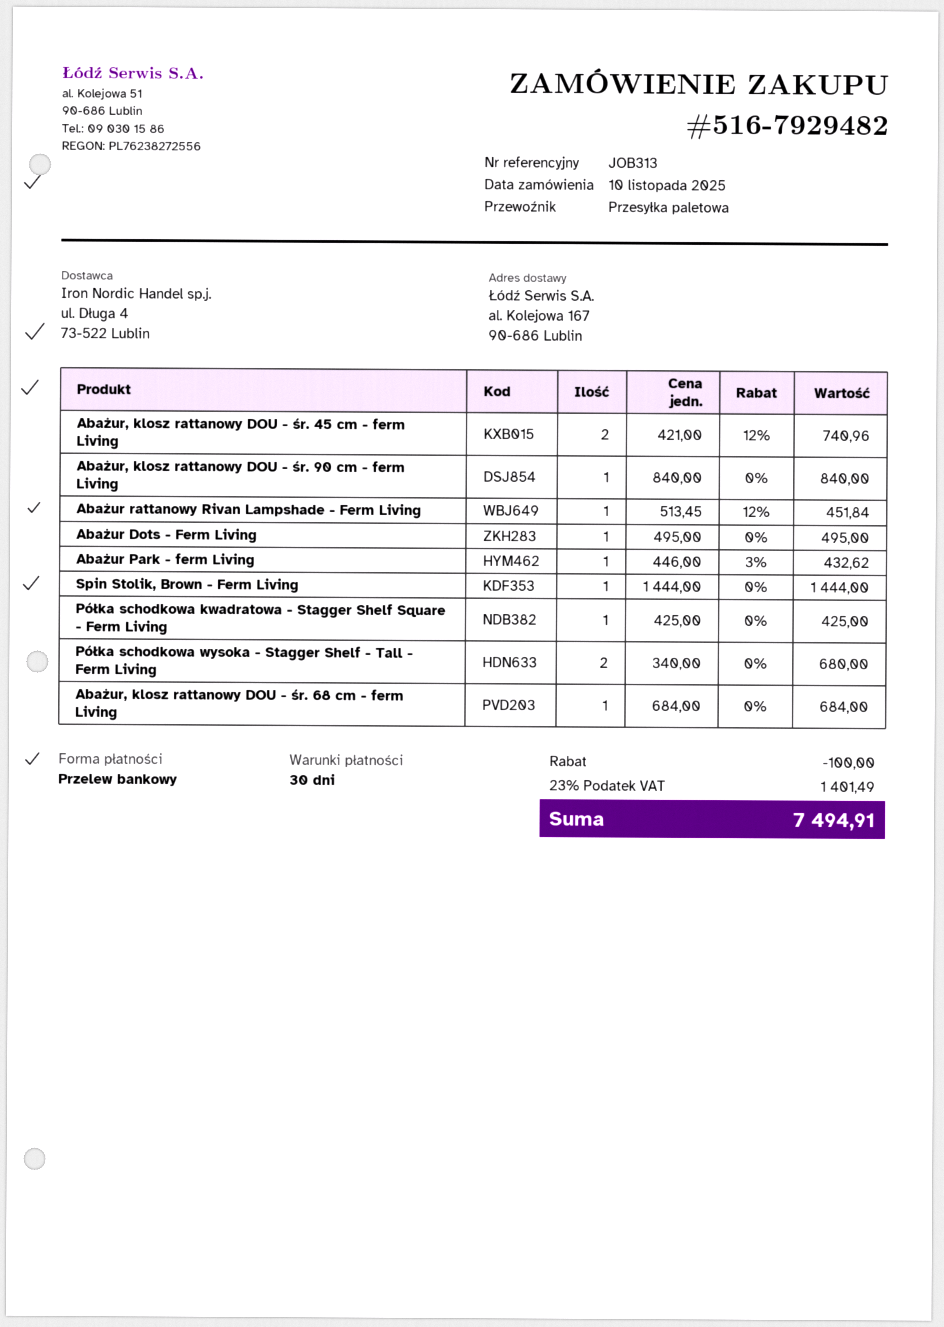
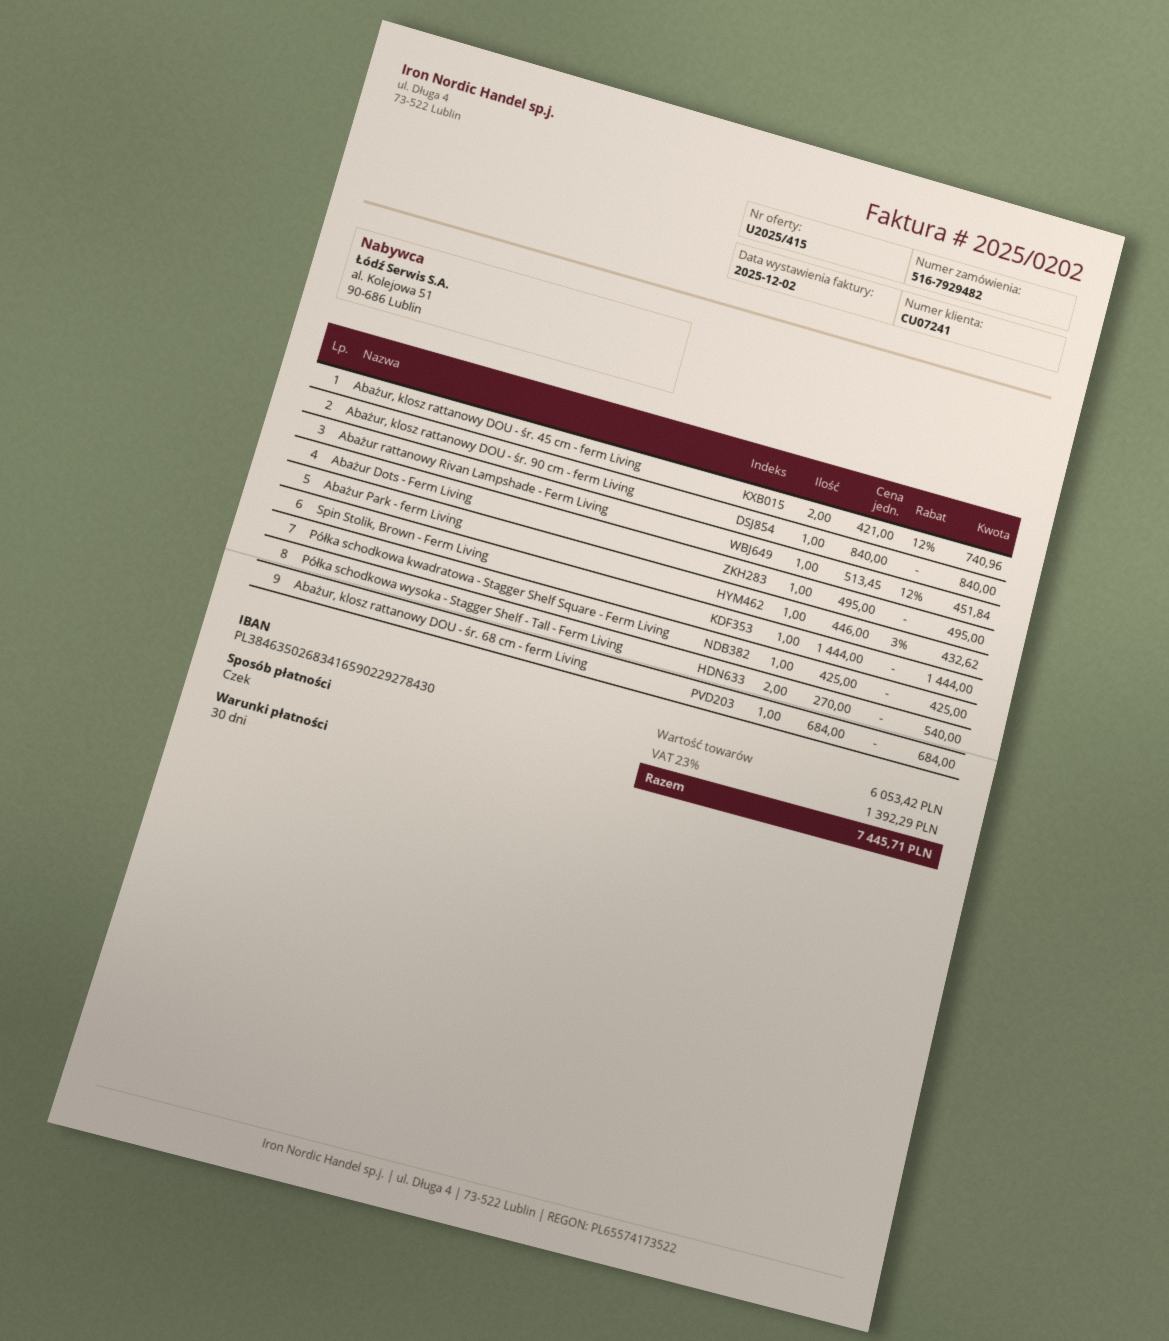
payment method: bank transfer -> cheque
Półka schodkowa wysoka - Stagger Shelf - Tall - Ferm Living: 2 x 340.00 = 680.00 -> 2 x 270.00 = 540.00
discount: 100.00 -> none
tax: 23% = 1401.49 -> 23% = 1392.29
total: 7494.91 -> 7445.71

